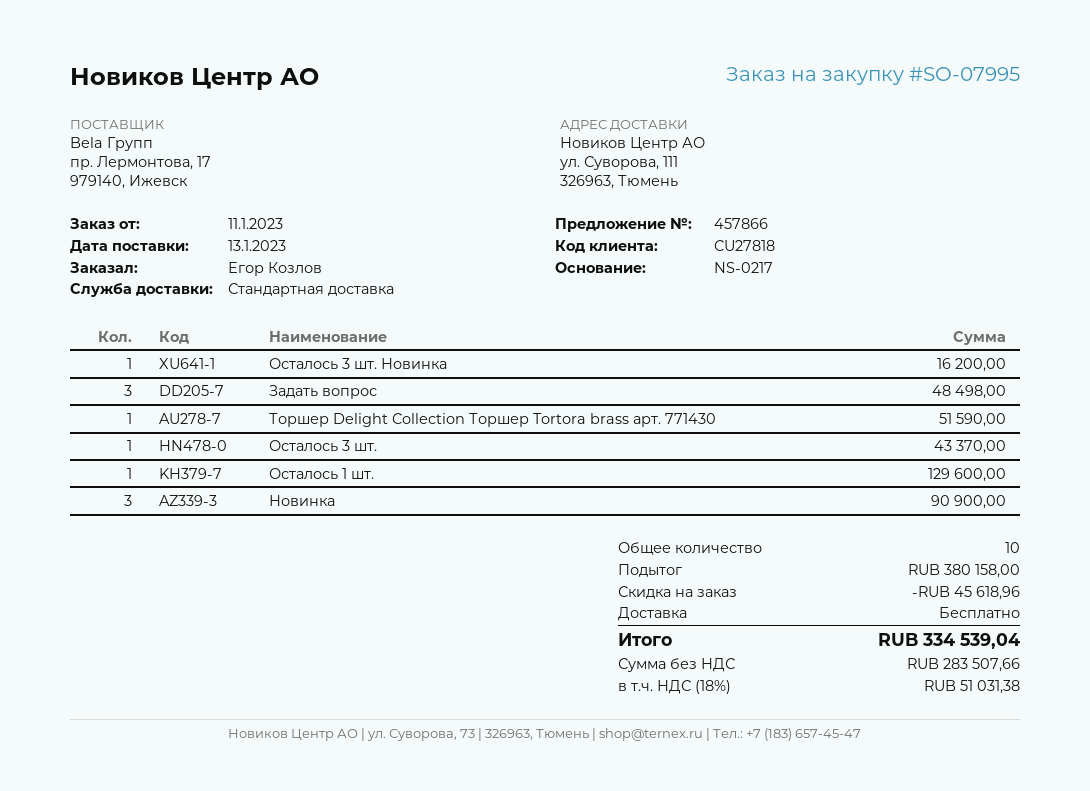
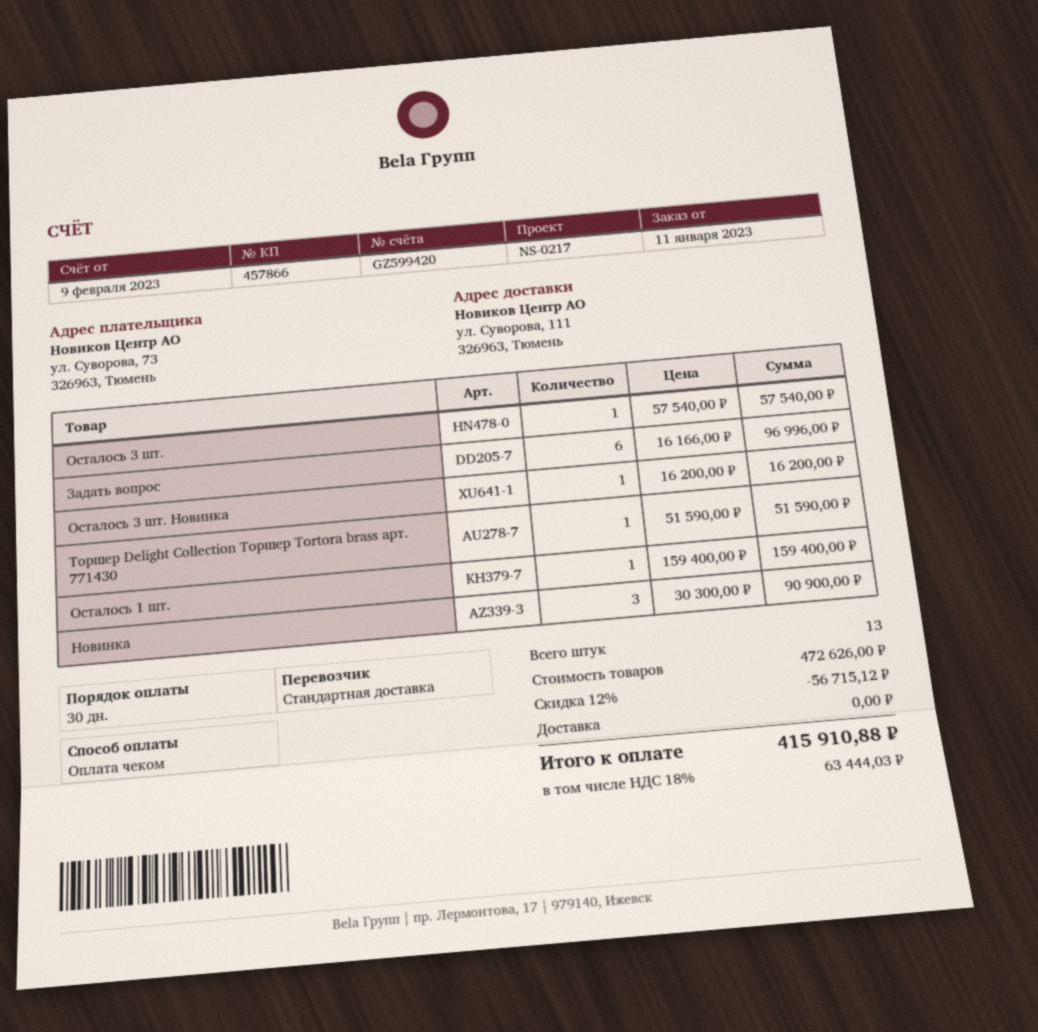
Задать вопрос: 3 for 48498.00 -> 6 for 96996.00
Осталось 3 шт.: 1 for 43370.00 -> 1 for 57540.00
Осталось 1 шт.: 1 for 129600.00 -> 1 for 159400.00
total quantity: 10 -> 13
subtotal: 380158.00 -> 472626.00
discount: 45618.96 -> 56715.12
tax: 18% = 51031.38 -> 18% = 63444.03
total: 334539.04 -> 415910.88

